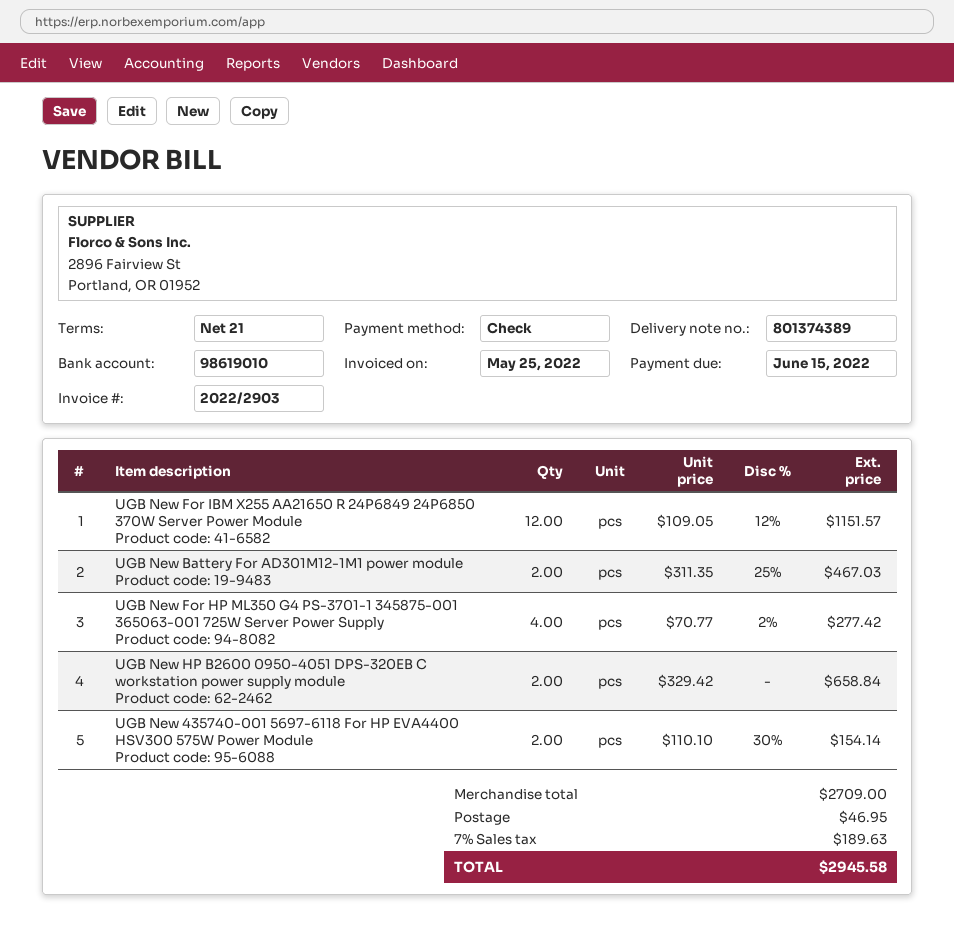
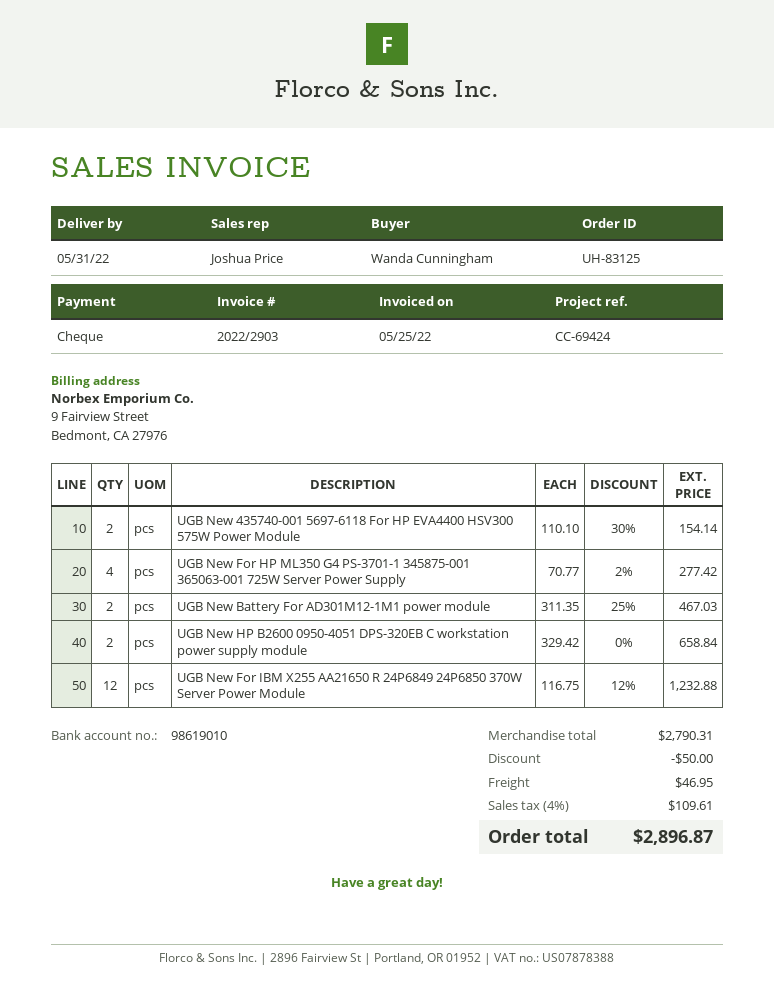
UGB New For IBM X255 AA21650 R 24P6849 24P6850 370W Server Power Module: 12 x 109.05 - 12% = 1151.57 -> 12 x 116.75 - 12% = 1232.88
subtotal: 2709.00 -> 2790.31
discount: none -> 50.00
tax: 7% = 189.63 -> 4% = 109.61
total: 2945.58 -> 2896.87

